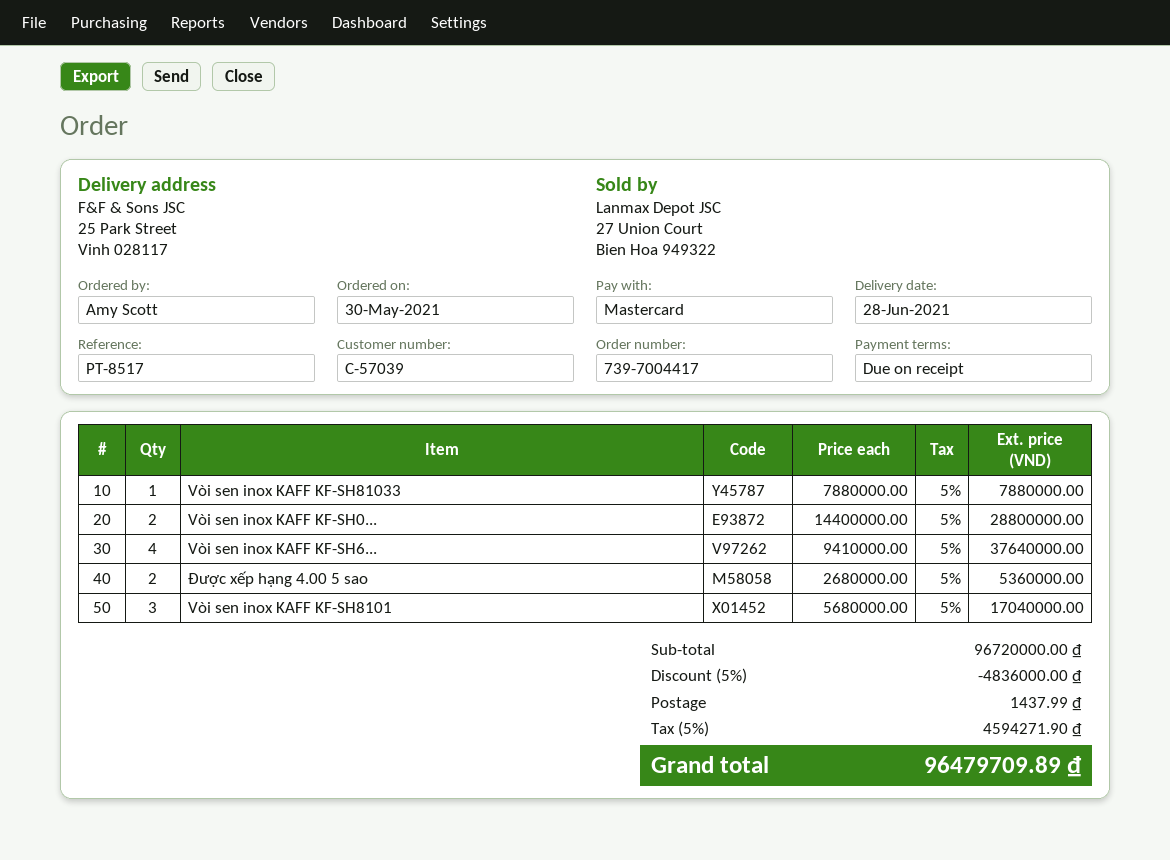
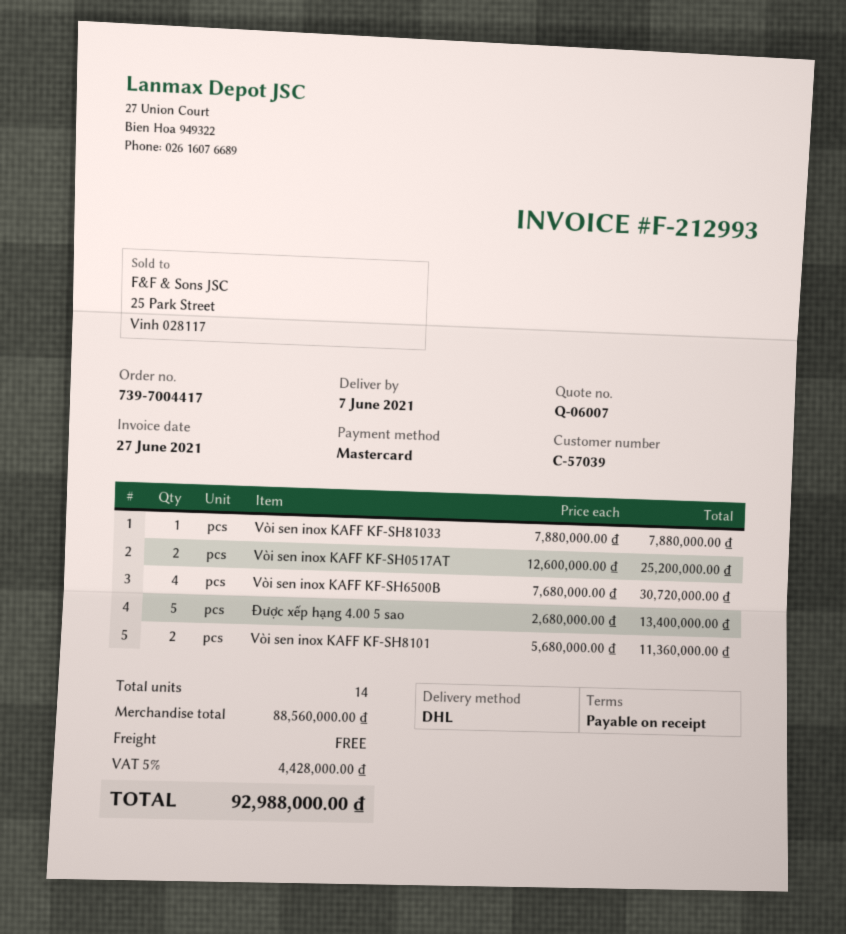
delivery date: 2021-06-28 -> 2021-06-07
Vòi sen inox KAFF KF-SH0...: 2 x 14400000.00 = 28800000.00 -> 2 x 12600000.00 = 25200000.00
Vòi sen inox KAFF KF-SH6...: 4 x 9410000.00 = 37640000.00 -> 4 x 7680000.00 = 30720000.00
Được xếp hạng 4.00 5 sao: 2 x 2680000.00 = 5360000.00 -> 5 x 2680000.00 = 13400000.00
Vòi sen inox KAFF KF-SH8101: 3 x 5680000.00 = 17040000.00 -> 2 x 5680000.00 = 11360000.00
subtotal: 96720000.00 -> 88560000.00
discount: 5% = 4836000.00 -> none
shipping: 1437.99 -> 0.00
tax: 5% = 4594271.90 -> 5% = 4428000.00
total: 96479709.89 -> 92988000.00

